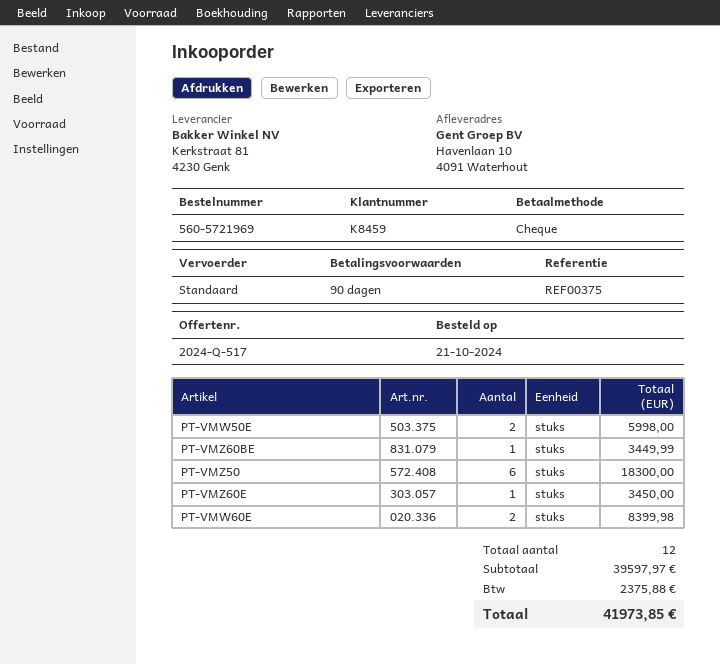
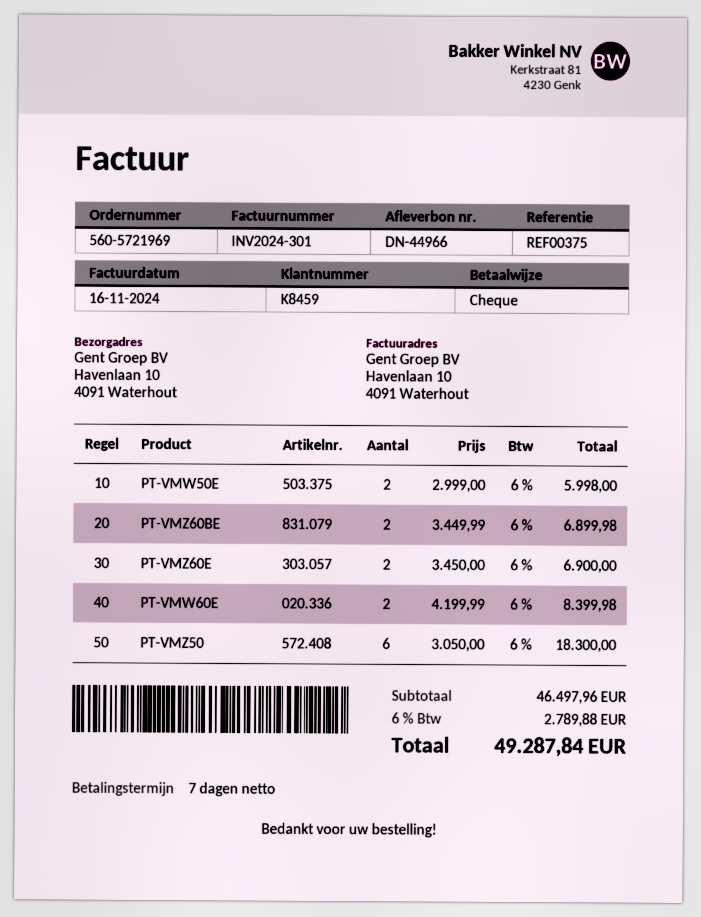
payment terms: 90 days -> 7 days
PT-VMZ60BE: 1 for 3449.99 -> 2 for 6899.98
PT-VMZ60E: 1 for 3450.00 -> 2 for 6900.00
subtotal: 39597.97 -> 46497.96
tax: 2375.88 -> 2789.88
total: 41973.85 -> 49287.84

